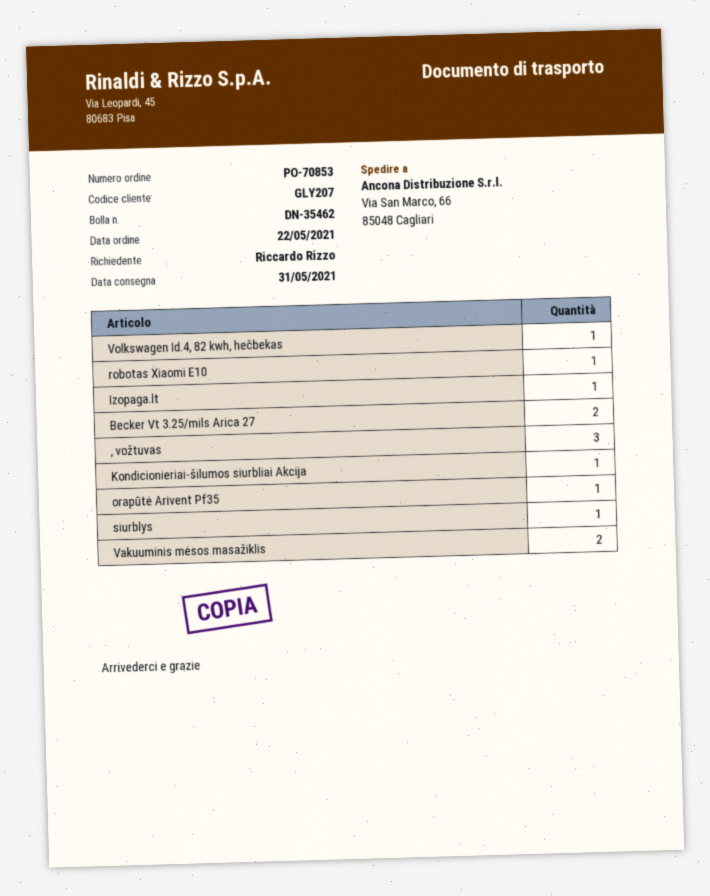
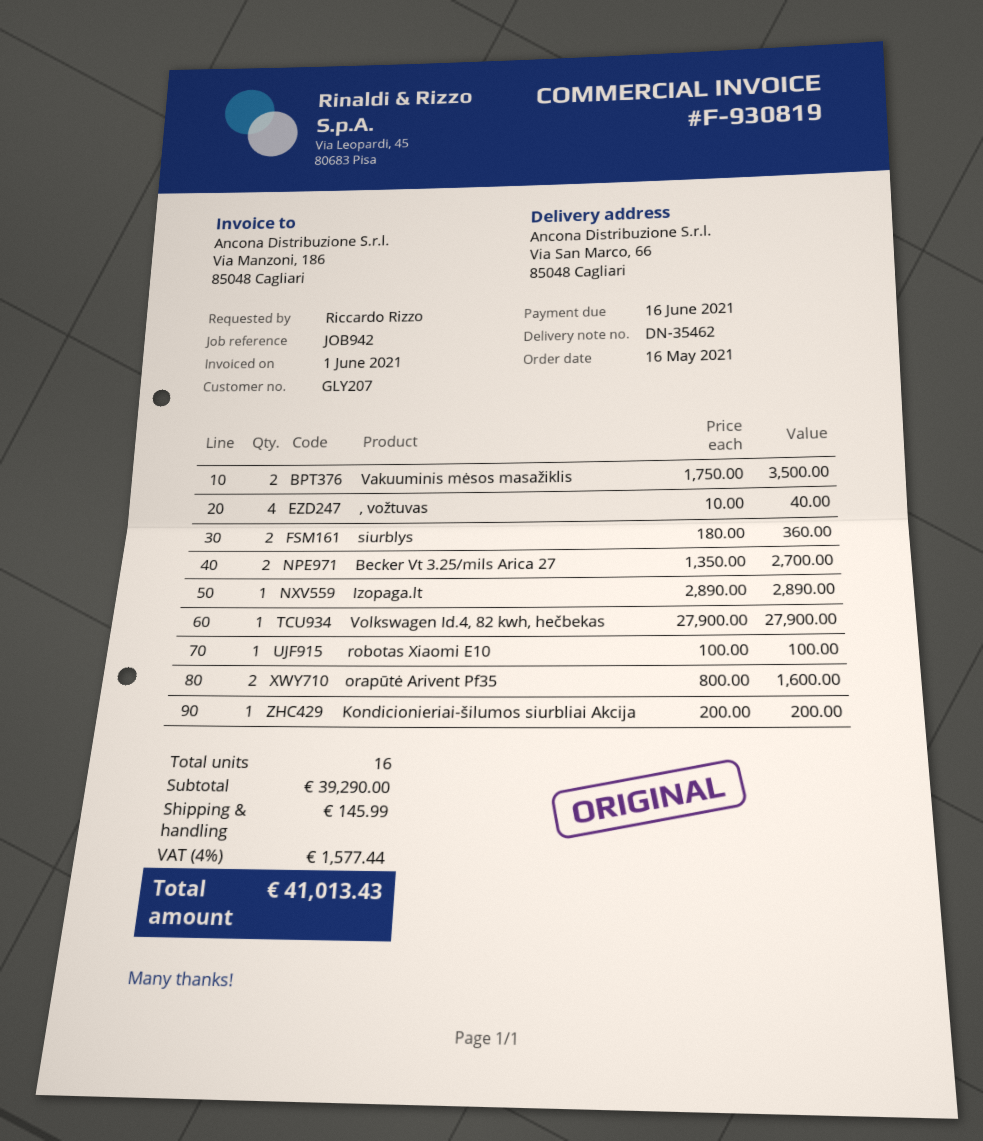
order date: 2021-05-22 -> 2021-05-16
, vožtuvas: 3 -> 4
orapūtė Arivent Pf35: 1 -> 2
siurblys: 1 -> 2

